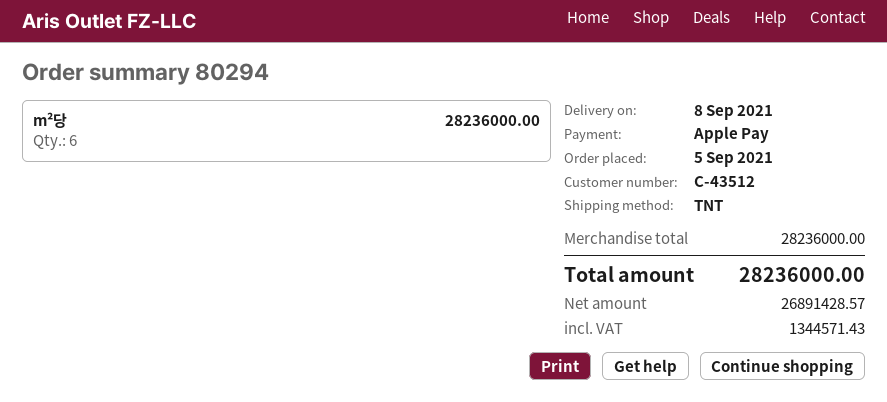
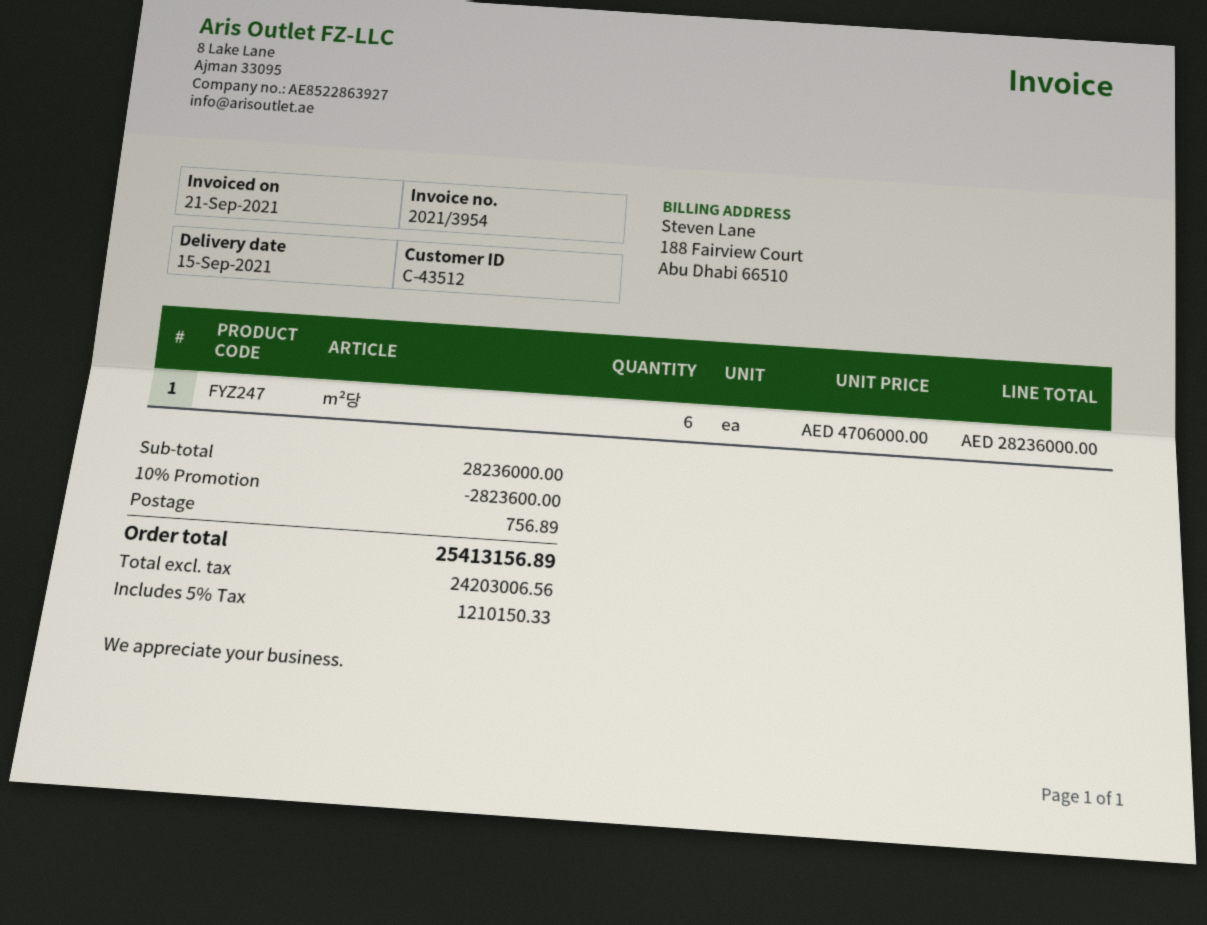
delivery date: 2021-09-08 -> 2021-09-15
discount: none -> 10% = 2823600.00
shipping: none -> 756.89
net: 26891428.57 -> 24203006.56
tax: 1344571.43 -> 1210150.33
total: 28236000.00 -> 25413156.89

